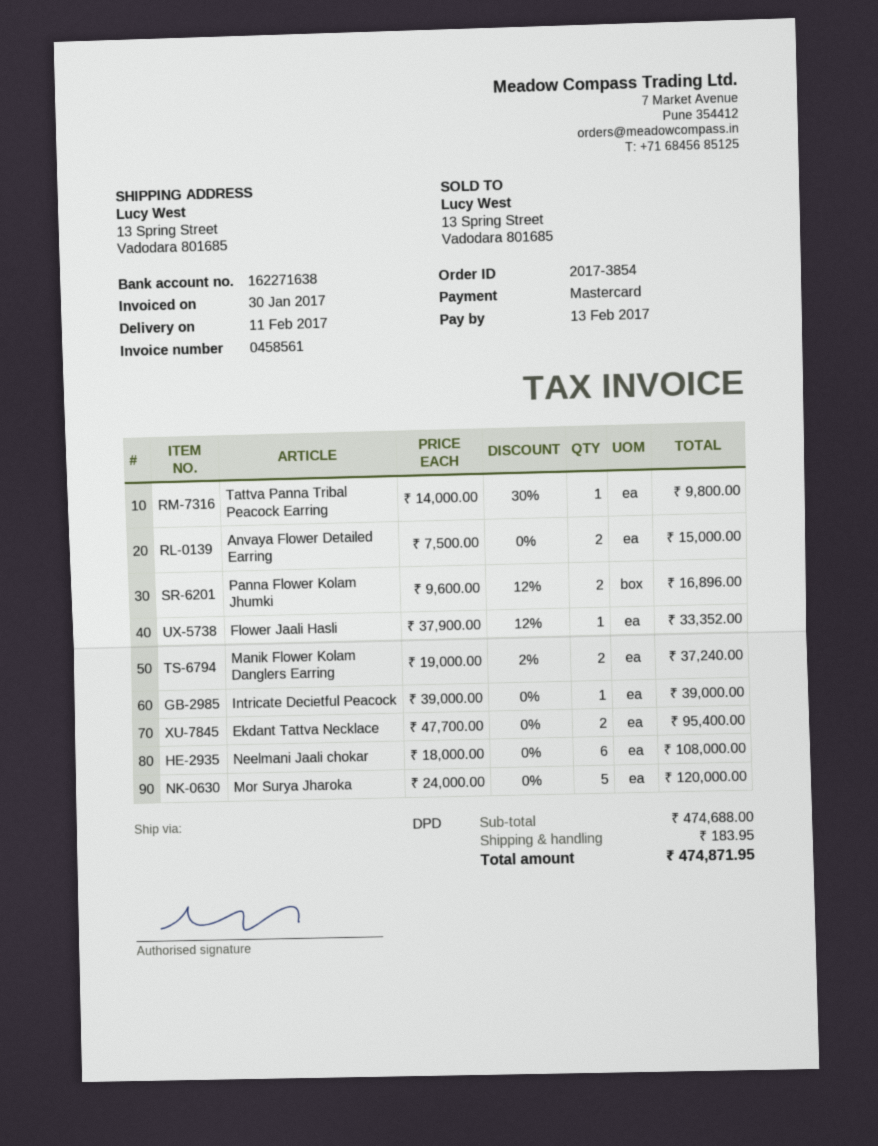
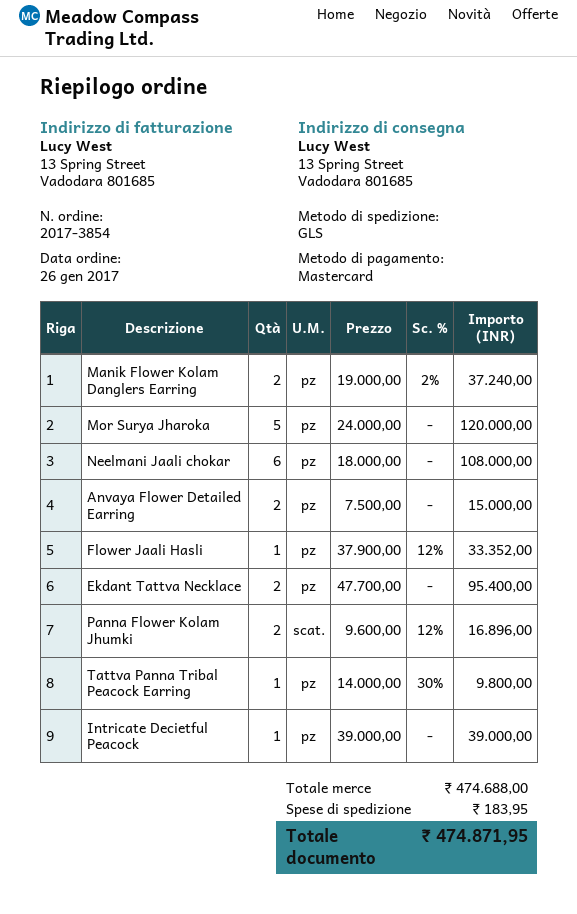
shipping method: DPD -> GLS

